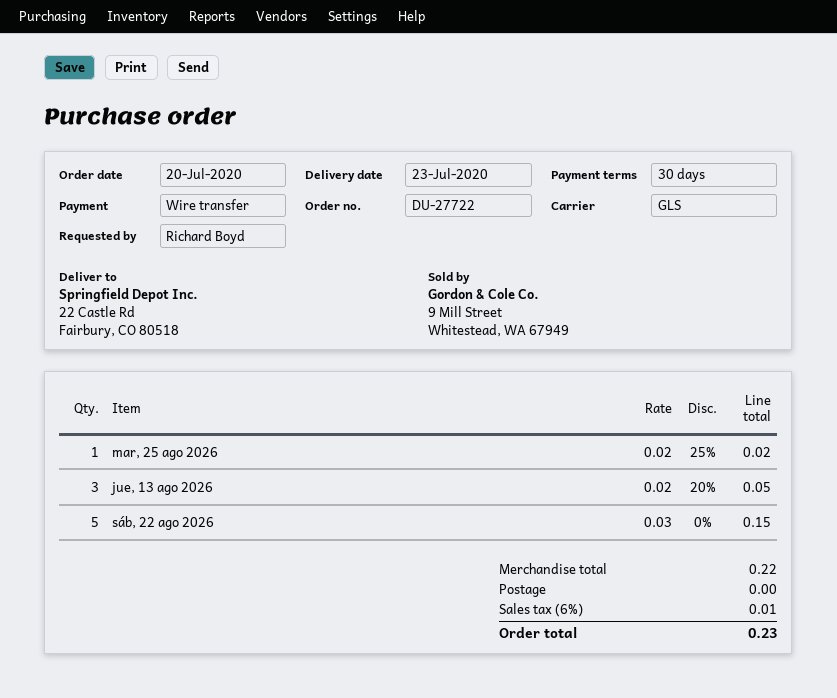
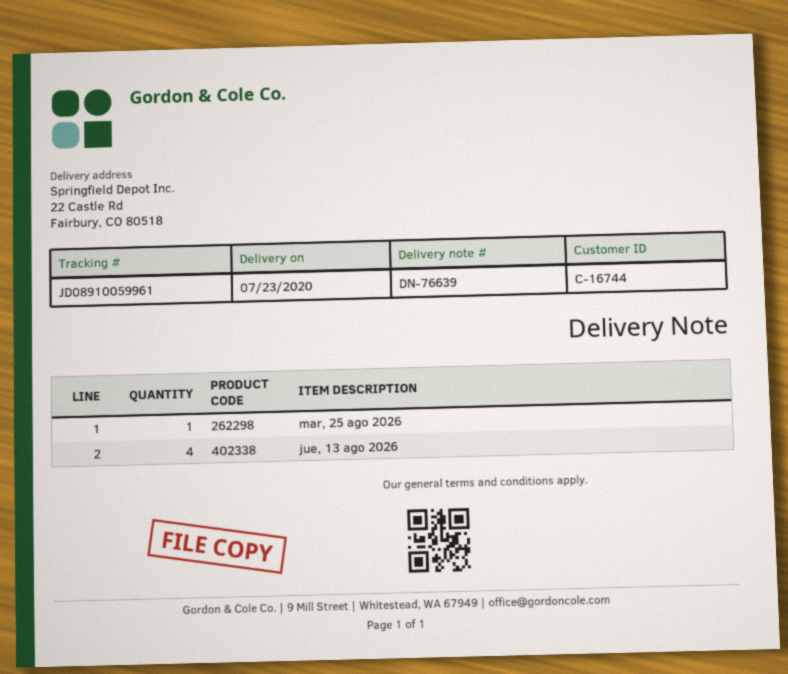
jue, 13 ago 2026: 3 -> 4
sáb, 22 ago 2026: 5 -> none

